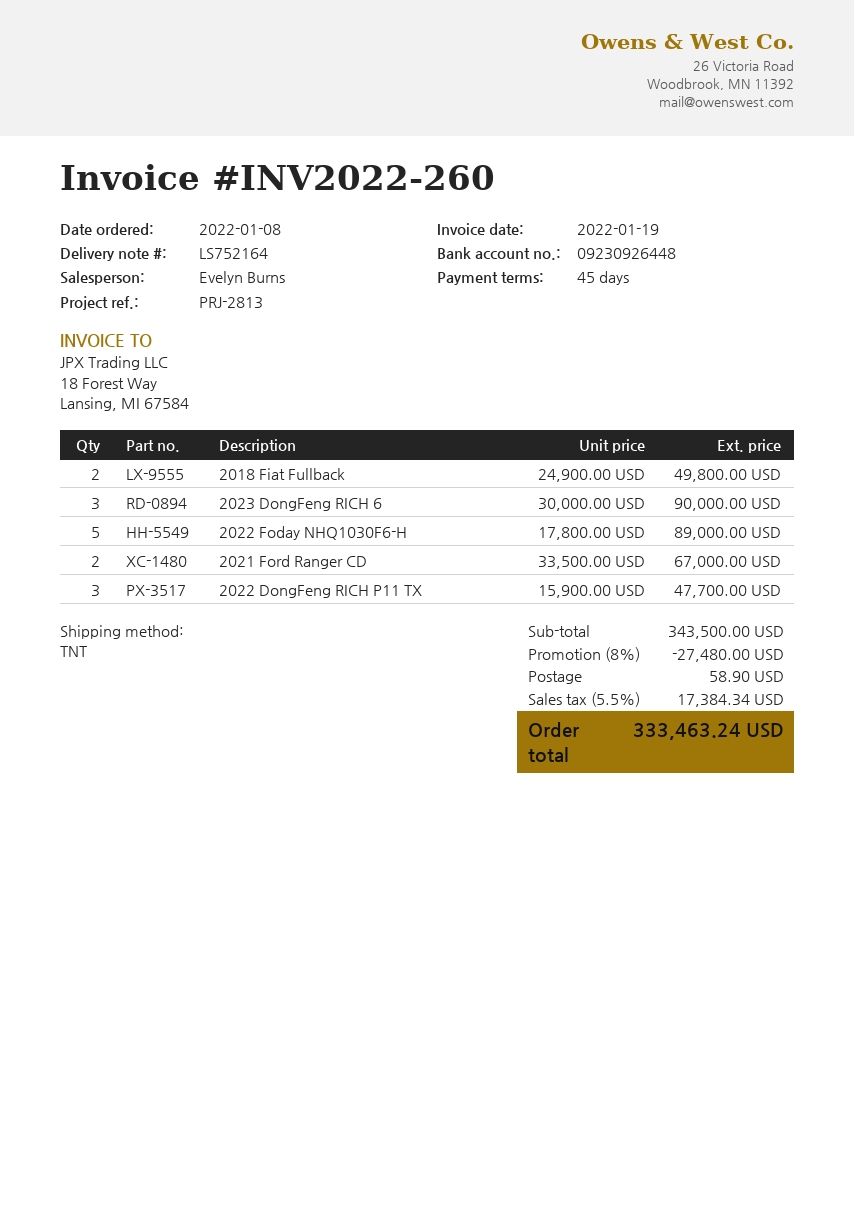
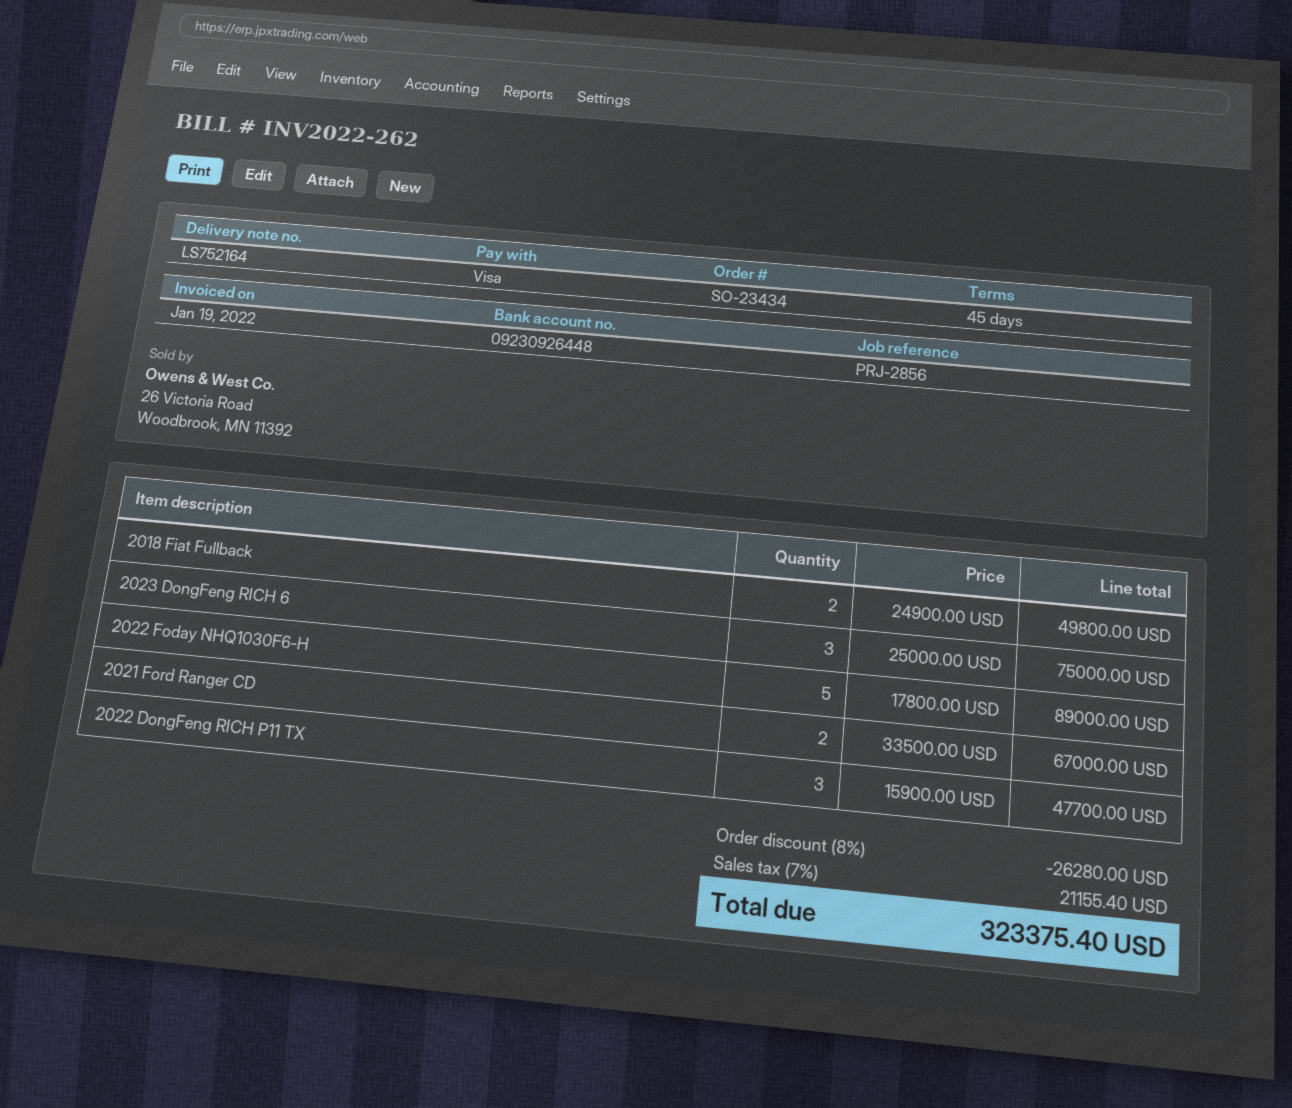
invoice number: INV2022-260 -> INV2022-262
reference: PRJ-2813 -> PRJ-2856
2023 DongFeng RICH 6: 3 x 30000.00 = 90000.00 -> 3 x 25000.00 = 75000.00
discount: 8% = 27480.00 -> 8% = 26280.00
shipping: 58.90 -> none
tax: 5.5% = 17384.34 -> 7% = 21155.40
total: 333463.24 -> 323375.40

